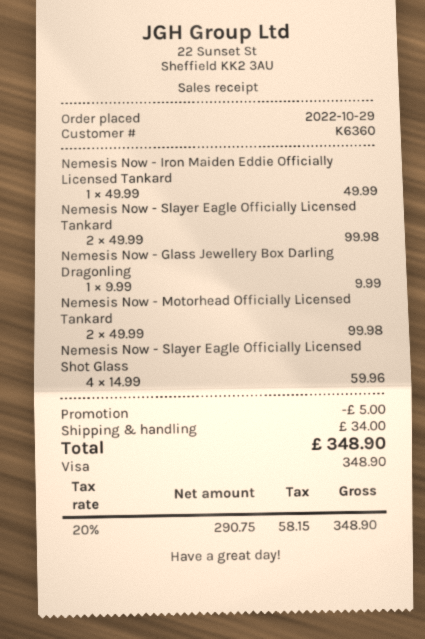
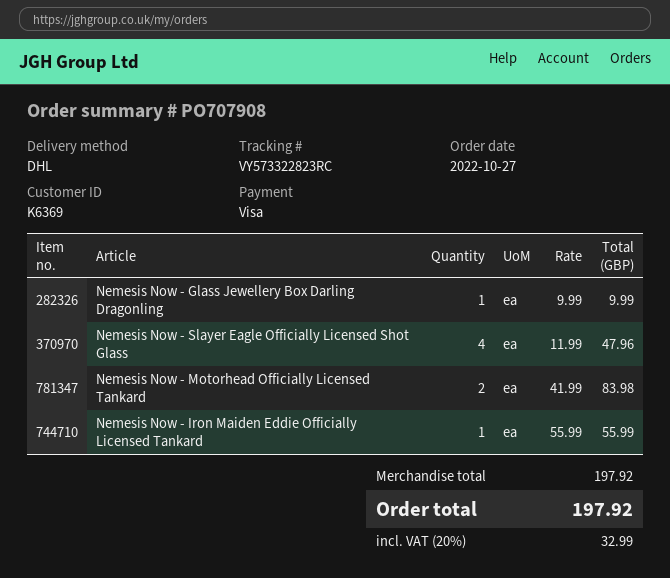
order date: 2022-10-29 -> 2022-10-27
customer number: K6360 -> K6369
Nemesis Now - Iron Maiden Eddie Officially Licensed Tankard: 1 x 49.99 = 49.99 -> 1 x 55.99 = 55.99
Nemesis Now - Slayer Eagle Officially Licensed Tankard: 2 x 49.99 = 99.98 -> none
Nemesis Now - Motorhead Officially Licensed Tankard: 2 x 49.99 = 99.98 -> 2 x 41.99 = 83.98
Nemesis Now - Slayer Eagle Officially Licensed Shot Glass: 4 x 14.99 = 59.96 -> 4 x 11.99 = 47.96
discount: 5.00 -> none
shipping: 34.00 -> none
tax: 20% = 58.15 -> 20% = 32.99
total: 348.90 -> 197.92

